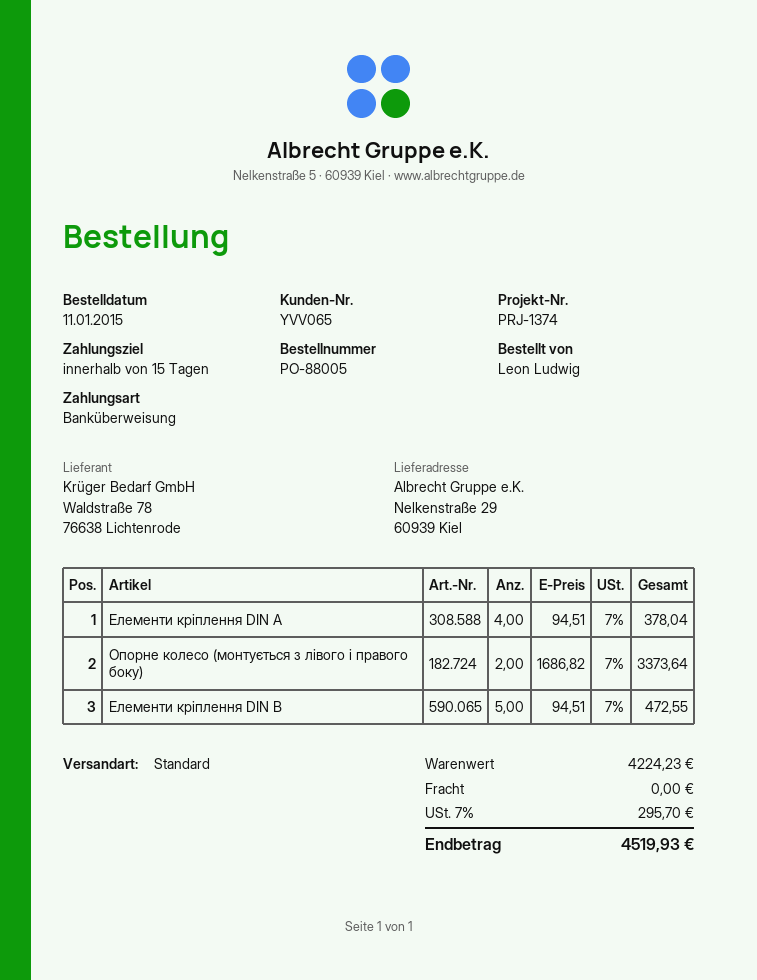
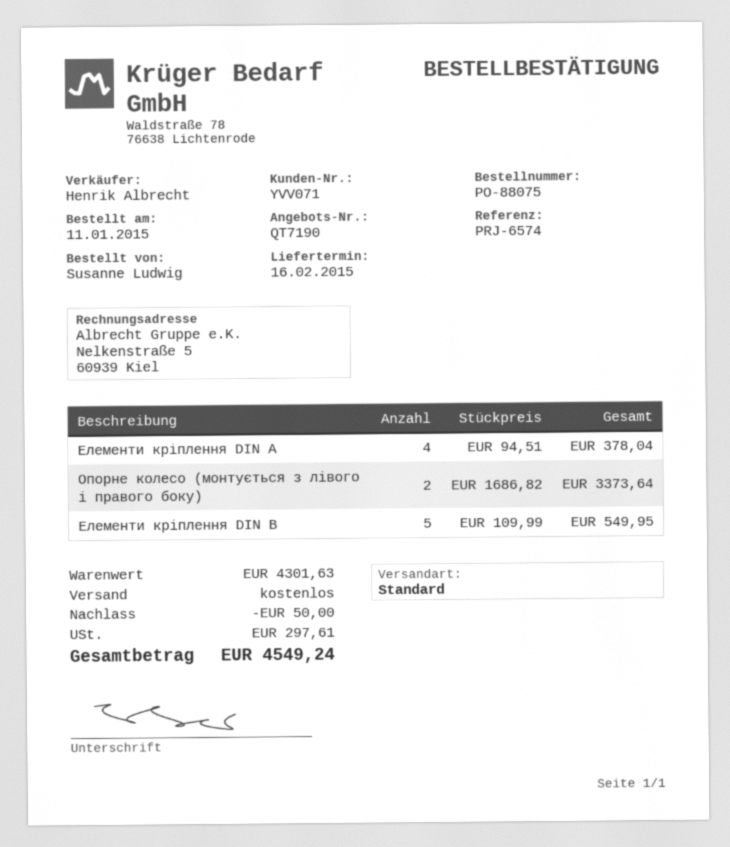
order number: PO-88005 -> PO-88075
customer number: YVV065 -> YVV071
reference: PRJ-1374 -> PRJ-6574
ordered by: Leon Ludwig -> Susanne Ludwig
Елементи кріплення DIN B: 5 x 94.51 = 472.55 -> 5 x 109.99 = 549.95
subtotal: 4224.23 -> 4301.63
discount: none -> 50.00
tax: 295.70 -> 297.61
total: 4519.93 -> 4549.24

